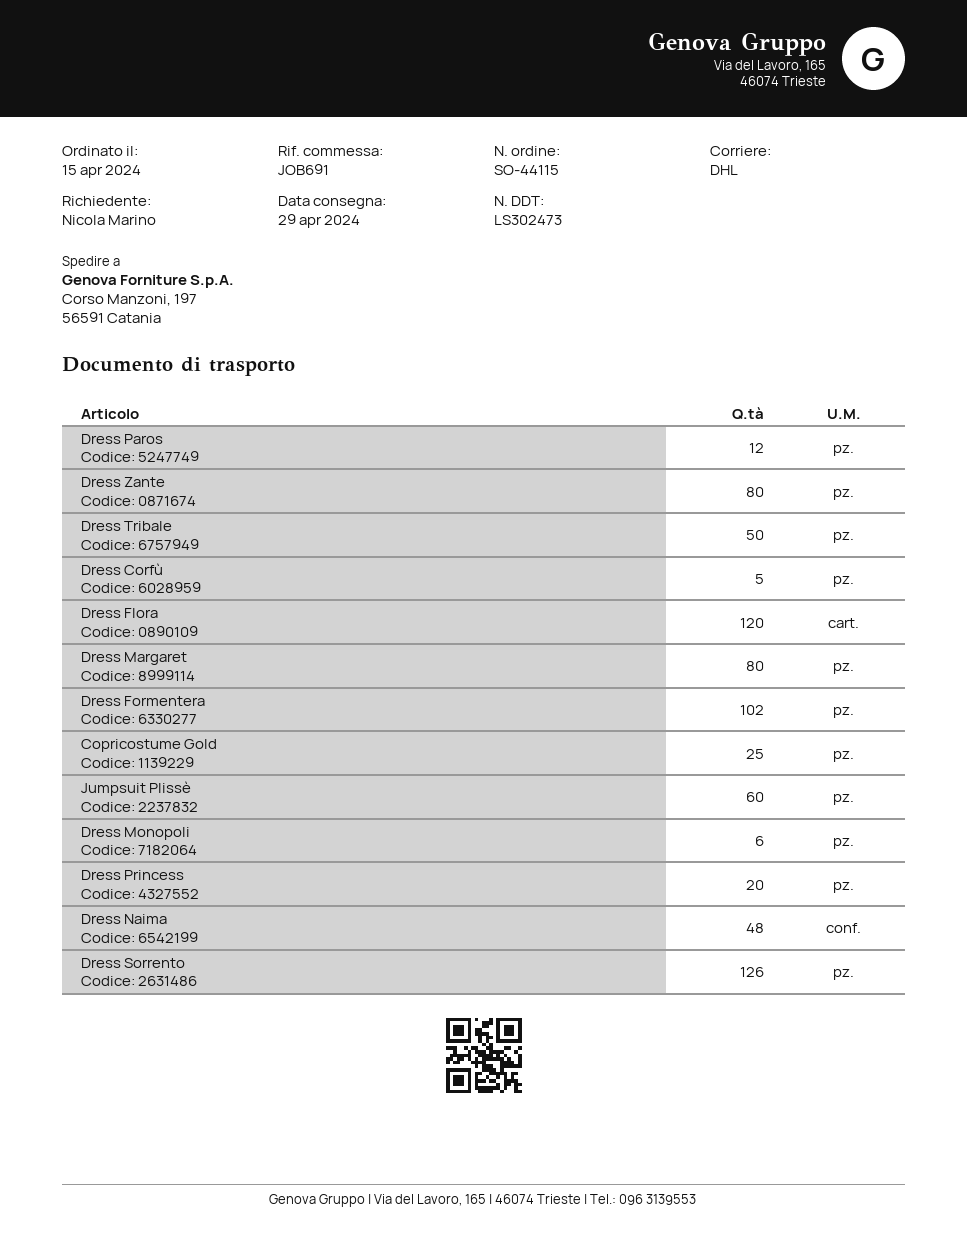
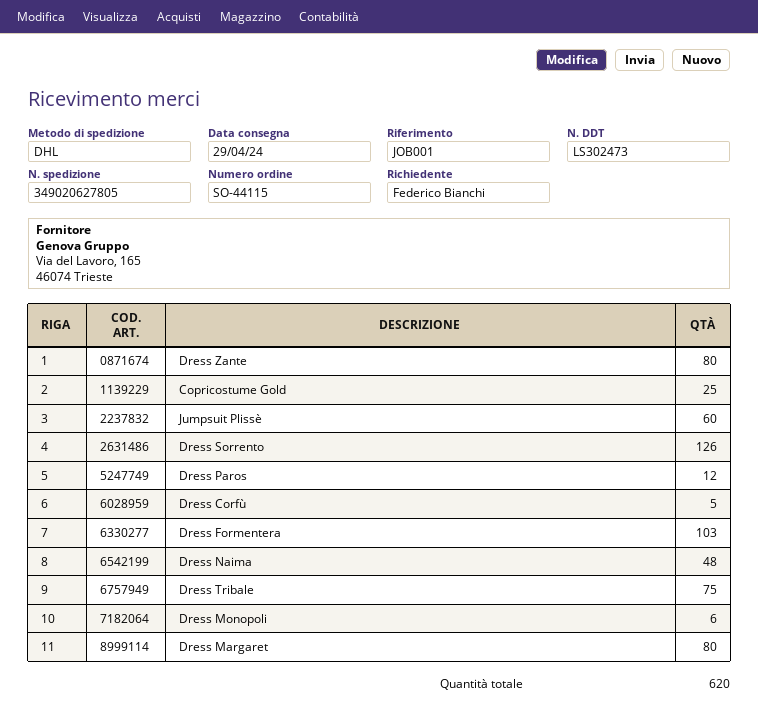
reference: JOB691 -> JOB001
ordered by: Nicola Marino -> Federico Bianchi
Dress Tribale: 50 -> 75
Dress Flora: 120 -> none
Dress Formentera: 102 -> 103
Dress Princess: 20 -> none

